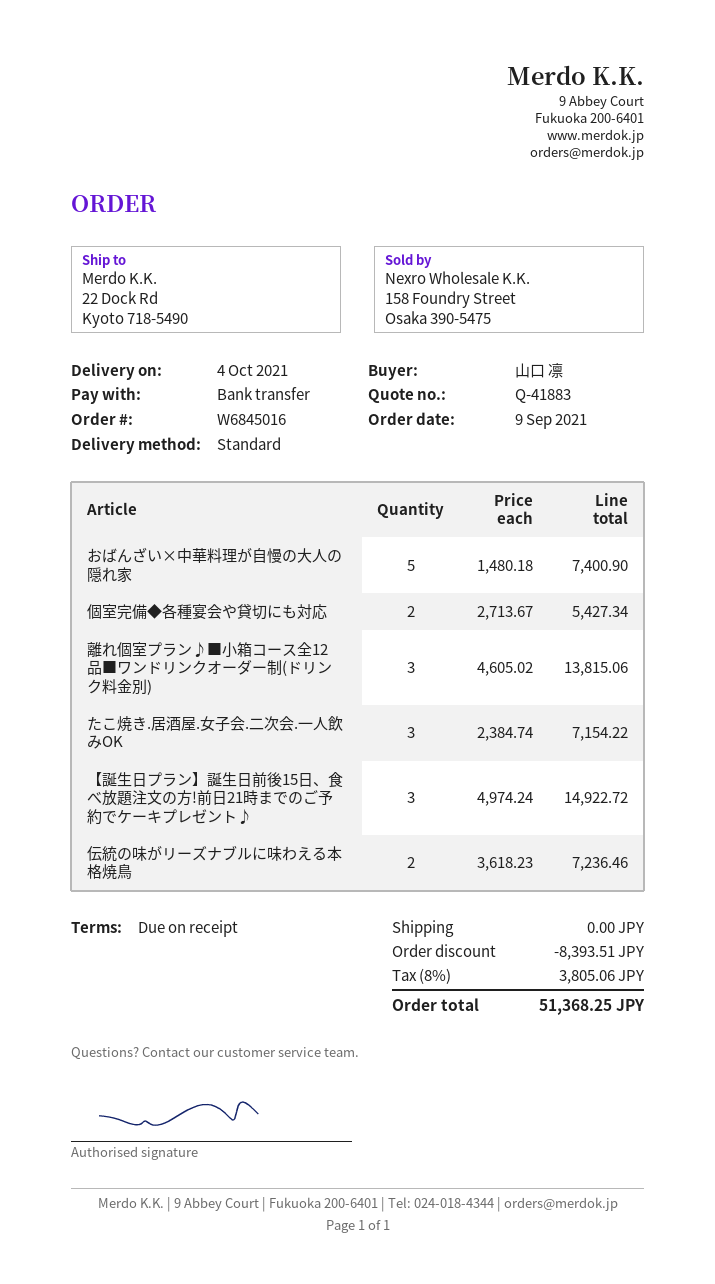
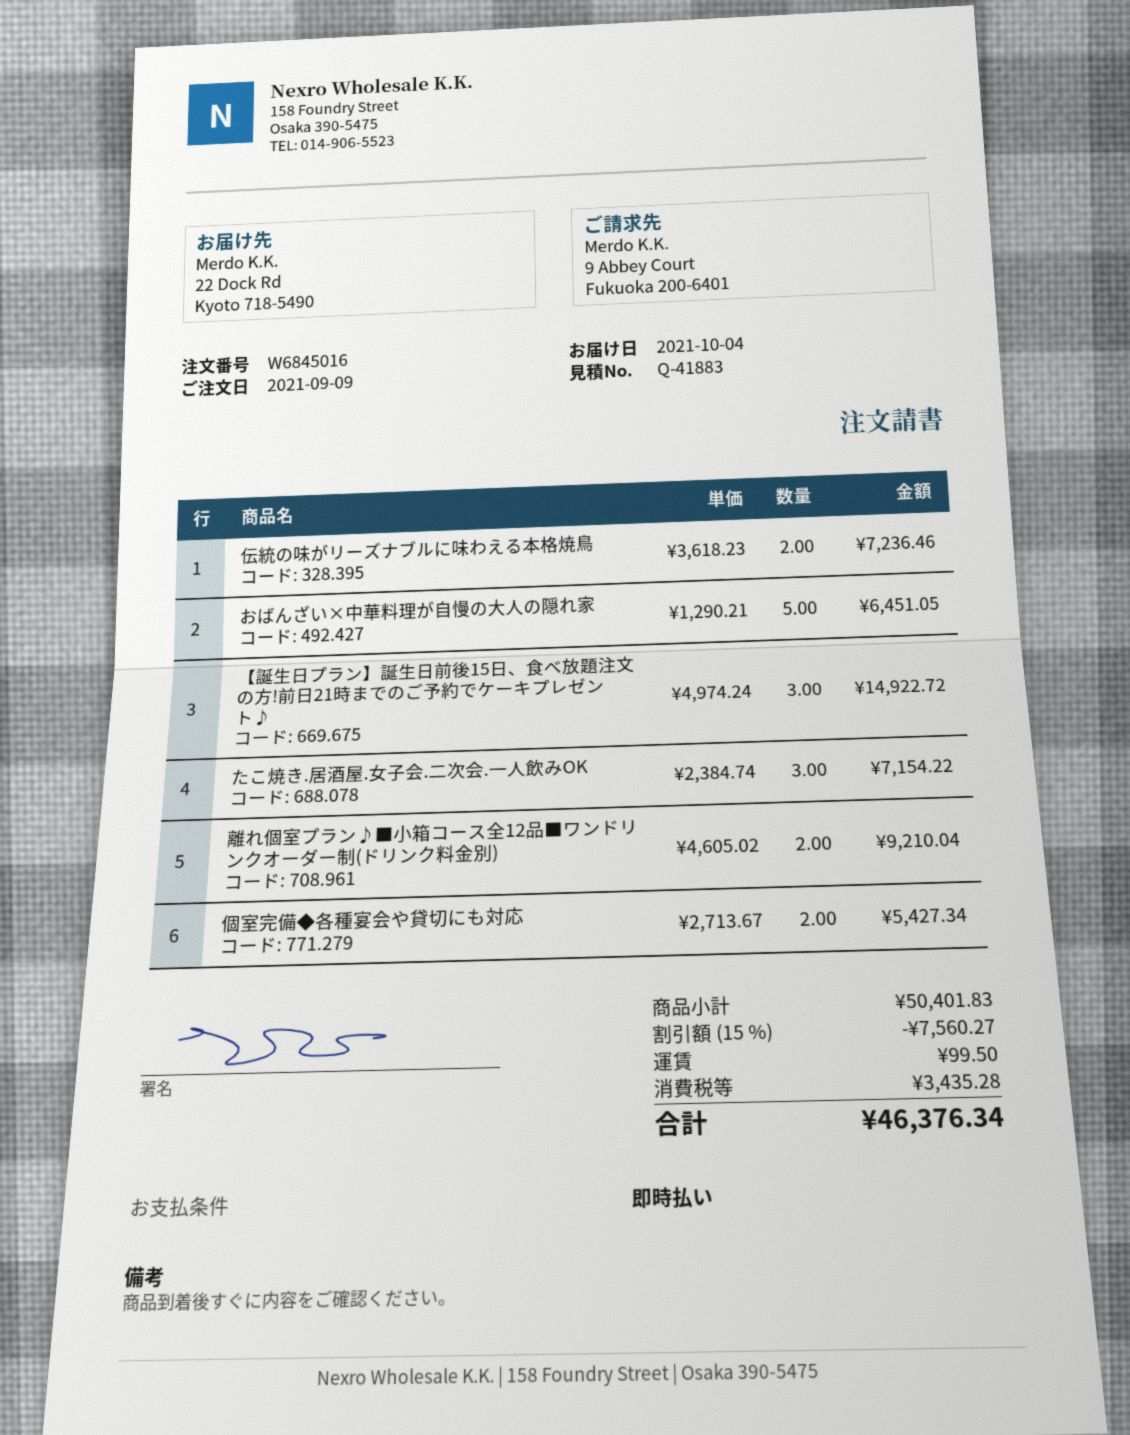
おばんざい×中華料理が自慢の大人の隠れ家: 5 x 1480.18 = 7400.90 -> 5 x 1290.21 = 6451.05
離れ個室プラン♪■小箱コース全12品■ワンドリンクオーダー制(ドリンク料金別): 3 x 4605.02 = 13815.06 -> 2 x 4605.02 = 9210.04
discount: 8393.51 -> 7560.27
shipping: 0.00 -> 99.50
tax: 3805.06 -> 3435.28
total: 51368.25 -> 46376.34

